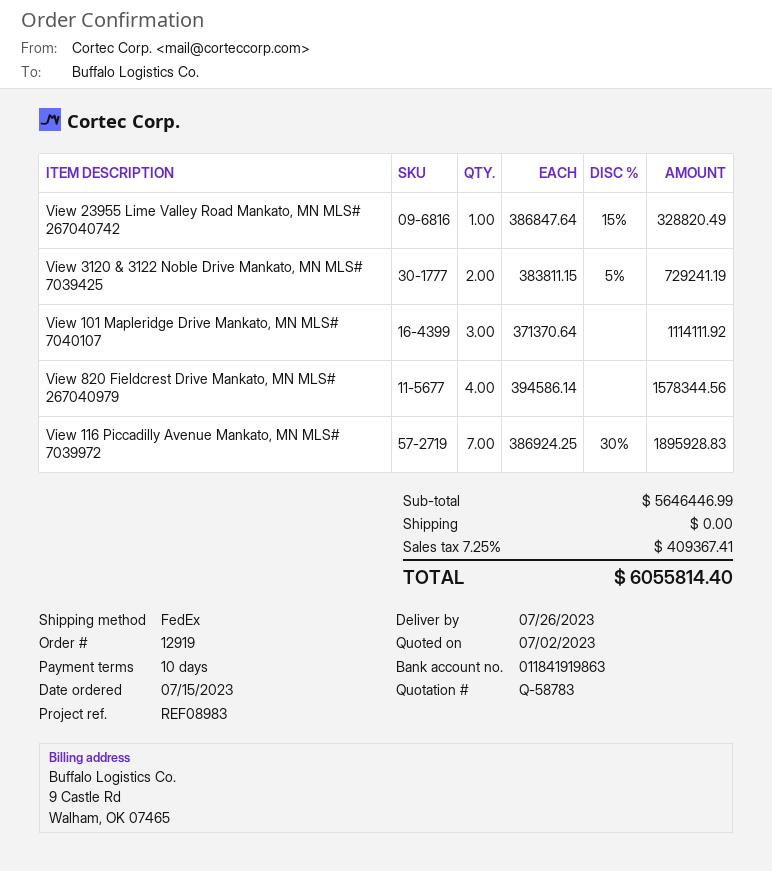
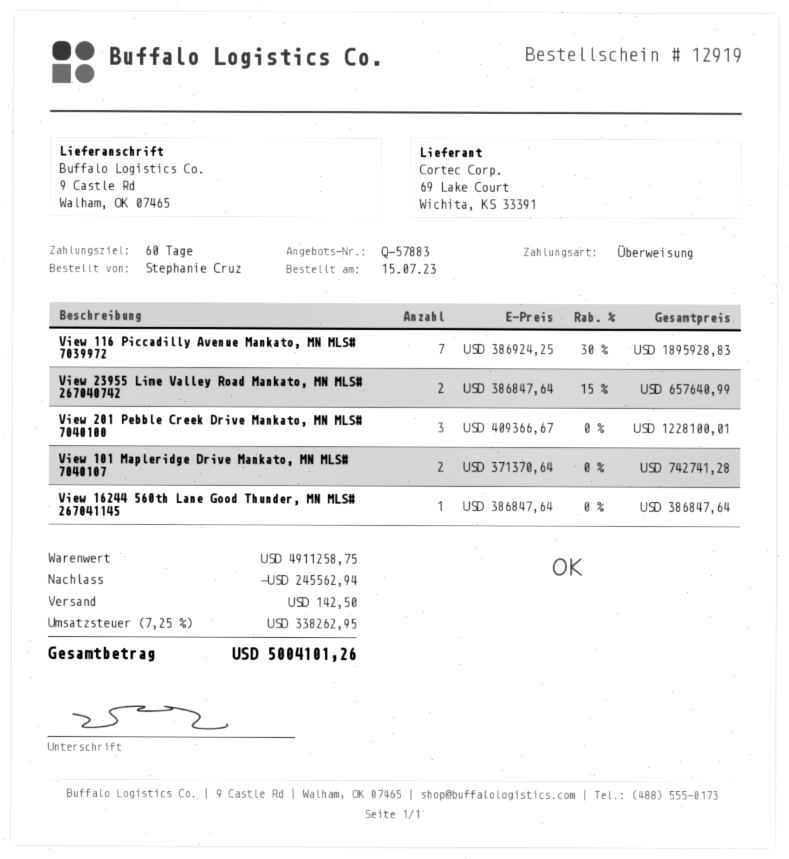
quote number: Q-58783 -> Q-57883
payment terms: 10 days -> 60 days
View 23955 Lime Valley Road Mankato, MN MLS# 267040742: 1 x 386847.64 - 15% = 328820.49 -> 2 x 386847.64 - 15% = 657640.99
View 3120 & 3122 Noble Drive Mankato, MN MLS# 7039425: 2 x 383811.15 - 5% = 729241.19 -> none
View 101 Mapleridge Drive Mankato, MN MLS# 7040107: 3 x 371370.64 = 1114111.92 -> 2 x 371370.64 = 742741.28
View 820 Fieldcrest Drive Mankato, MN MLS# 267040979: 4 x 394586.14 = 1578344.56 -> none
View 201 Pebble Creek Drive Mankato, MN MLS# 7040100: none -> 3 x 409366.67 = 1228100.01
View 16244 560th Lane Good Thunder, MN MLS# 267041145: none -> 1 x 386847.64 = 386847.64
subtotal: 5646446.99 -> 4911258.75
discount: none -> 245562.94
shipping: 0.00 -> 142.50
tax: 7.25% = 409367.41 -> 7.25% = 338262.95
total: 6055814.40 -> 5004101.26

